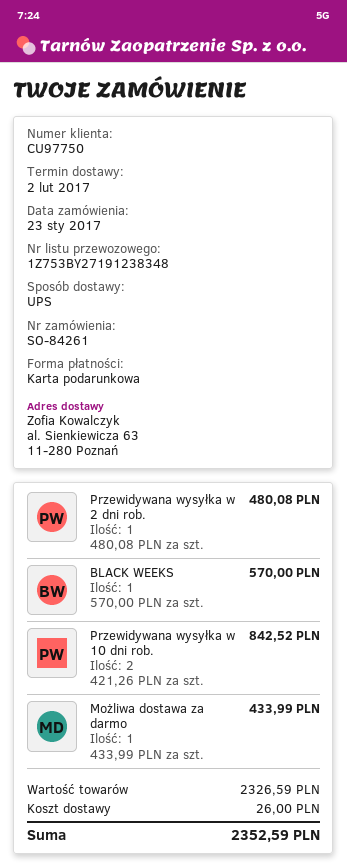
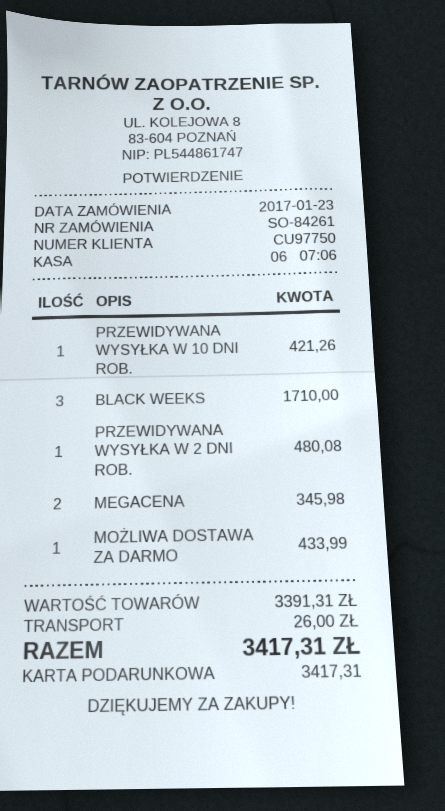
BLACK WEEKS: 1 for 570.00 -> 3 for 1710.00
Przewidywana wysyłka w 10 dni rob.: 2 for 842.52 -> 1 for 421.26
MEGACENA: none -> 2 for 345.98
subtotal: 2326.59 -> 3391.31
total: 2352.59 -> 3417.31

